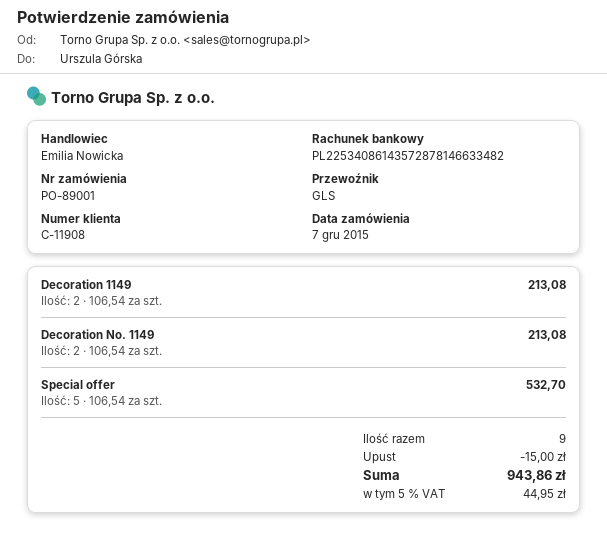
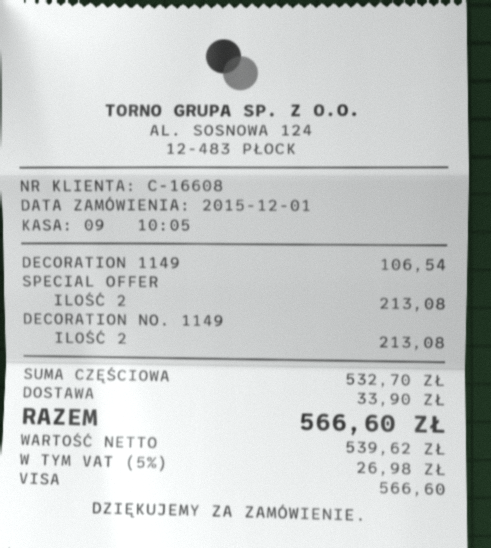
order date: 2015-12-07 -> 2015-12-01
customer number: C-11908 -> C-16608
Decoration 1149: 2 for 213.08 -> 1 for 106.54
Special offer: 5 for 532.70 -> 2 for 213.08
discount: 15.00 -> none
shipping: none -> 33.90
tax: 5% = 44.95 -> 5% = 26.98
total: 943.86 -> 566.60

